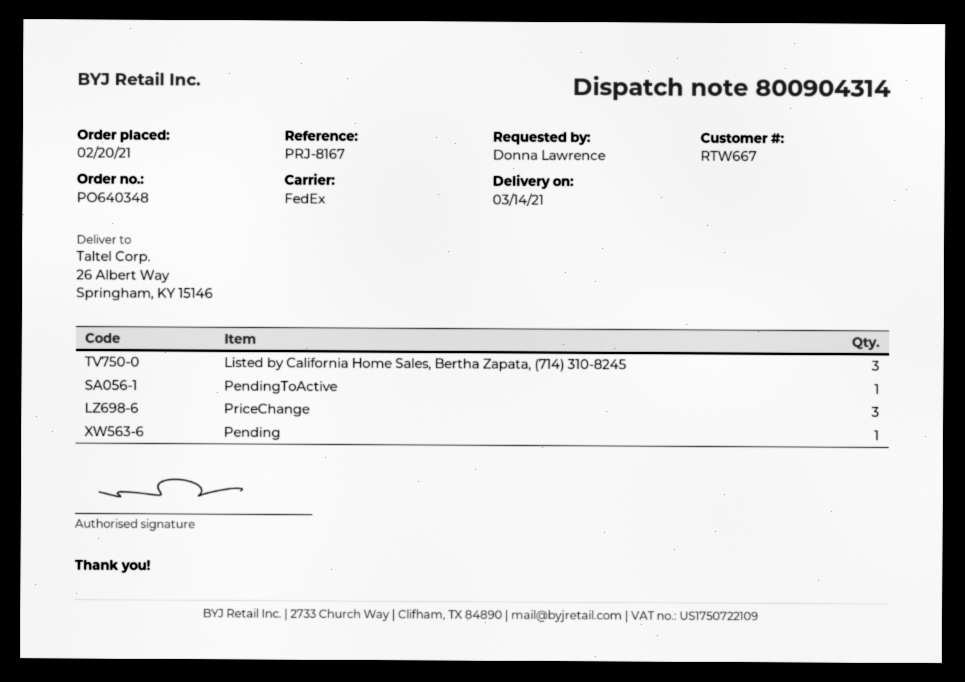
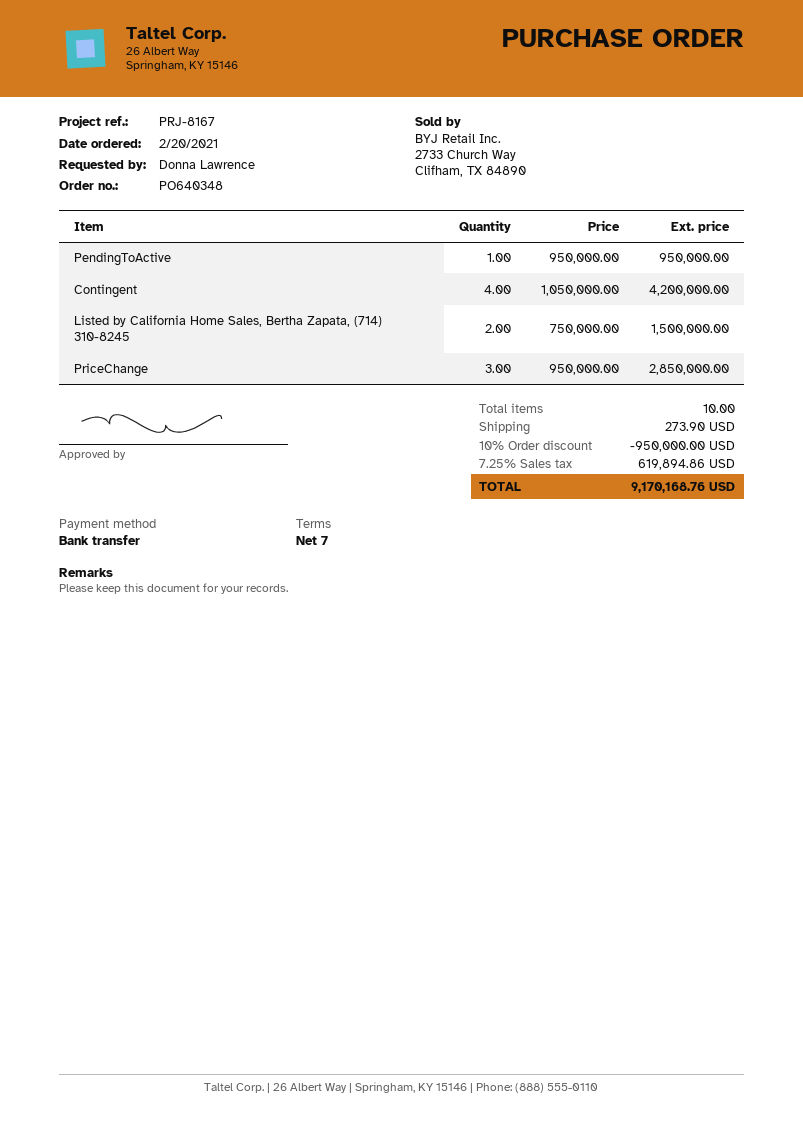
Listed by California Home Sales, Bertha Zapata, (714) 310-8245: 3 -> 2
Pending: 1 -> none
Contingent: none -> 4

